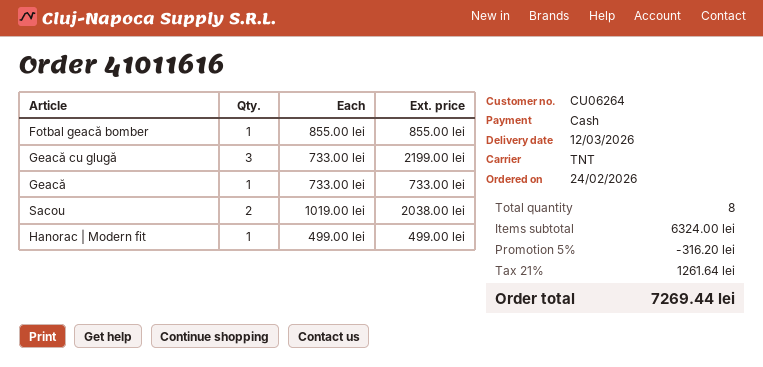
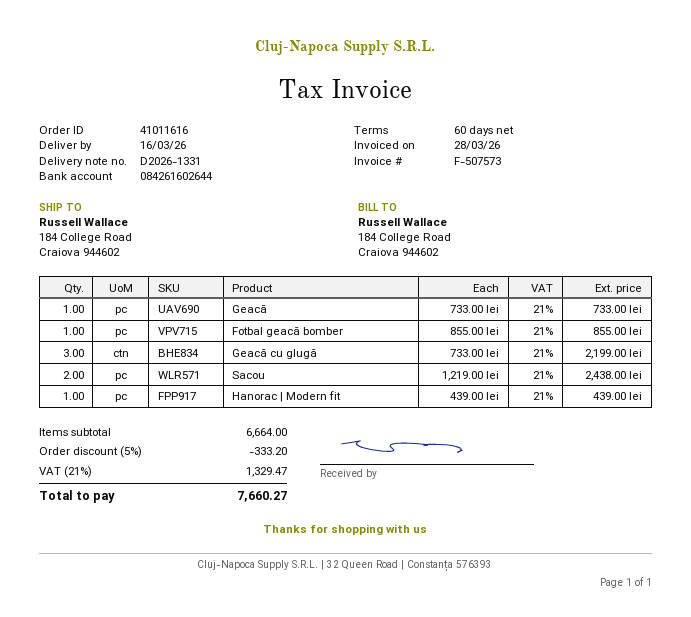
delivery date: 2026-03-12 -> 2026-03-16
Sacou: 2 x 1019.00 = 2038.00 -> 2 x 1219.00 = 2438.00
Hanorac | Modern fit: 1 x 499.00 = 499.00 -> 1 x 439.00 = 439.00
subtotal: 6324.00 -> 6664.00
discount: 5% = 316.20 -> 5% = 333.20
tax: 21% = 1261.64 -> 21% = 1329.47
total: 7269.44 -> 7660.27

